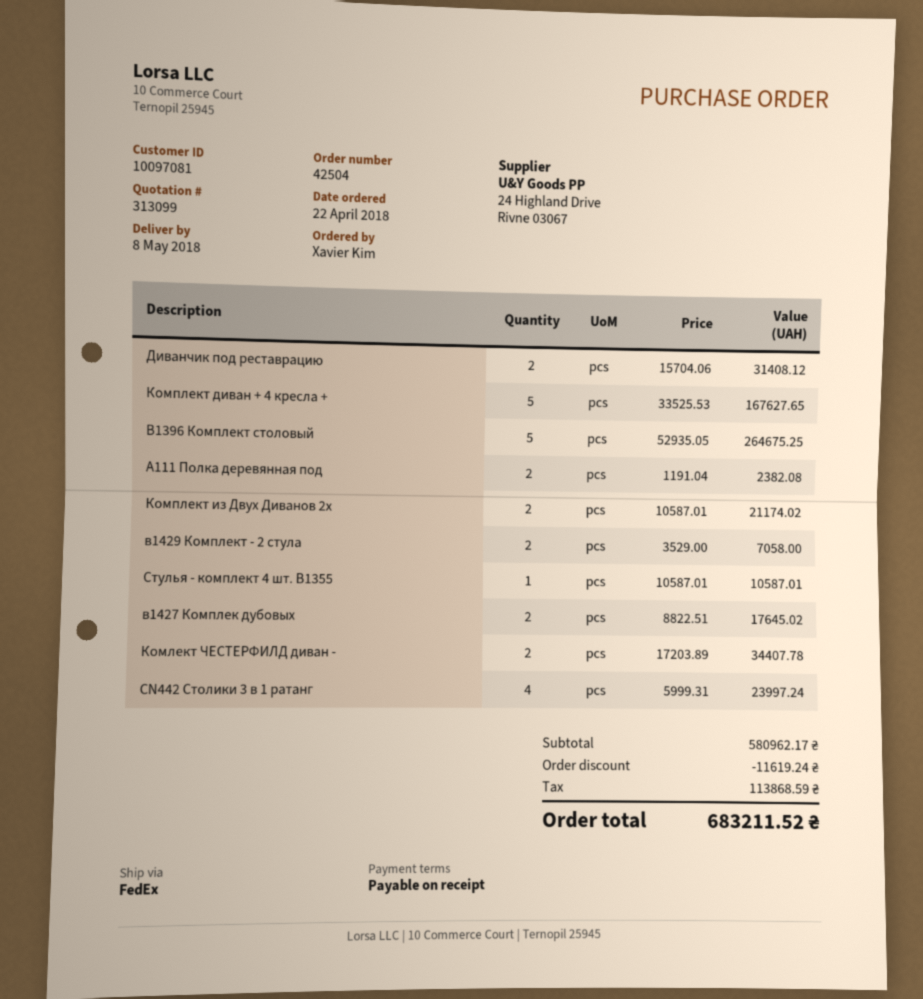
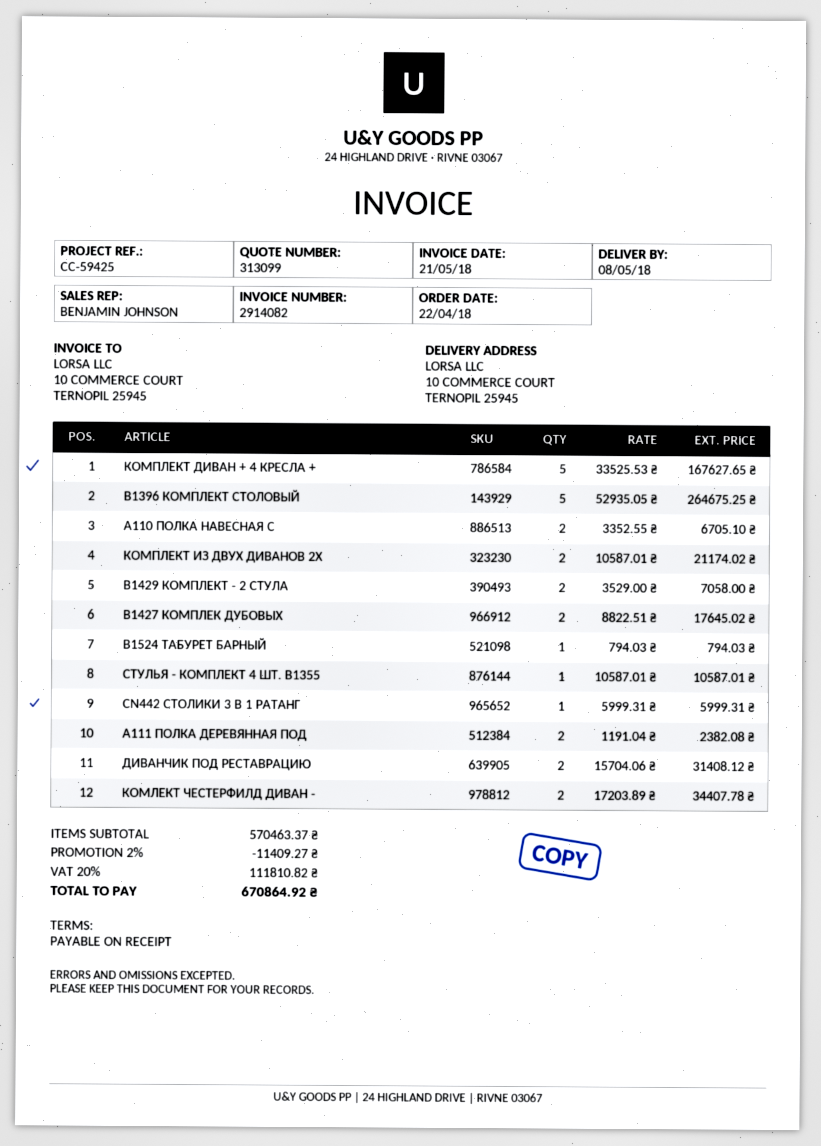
CN442 Столики 3 в 1 ратанг: 4 x 5999.31 = 23997.24 -> 1 x 5999.31 = 5999.31
А110 ПОЛКА НАВЕСНАЯ С: none -> 2 x 3352.55 = 6705.10
В1524 ТАБУРЕТ БАРНЫЙ: none -> 1 x 794.03 = 794.03
subtotal: 580962.17 -> 570463.37
discount: 11619.24 -> 11409.27
tax: 113868.59 -> 111810.82
total: 683211.52 -> 670864.92

